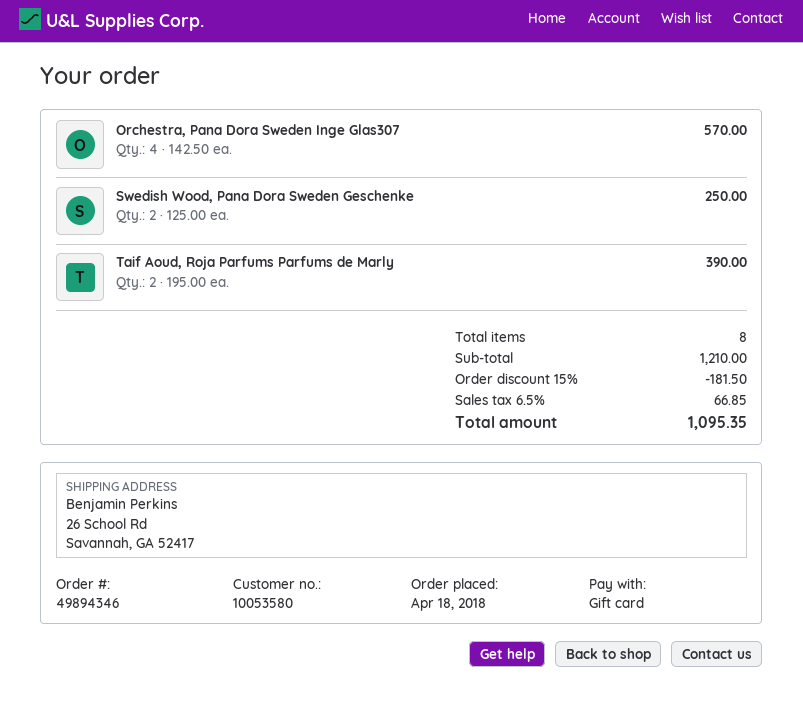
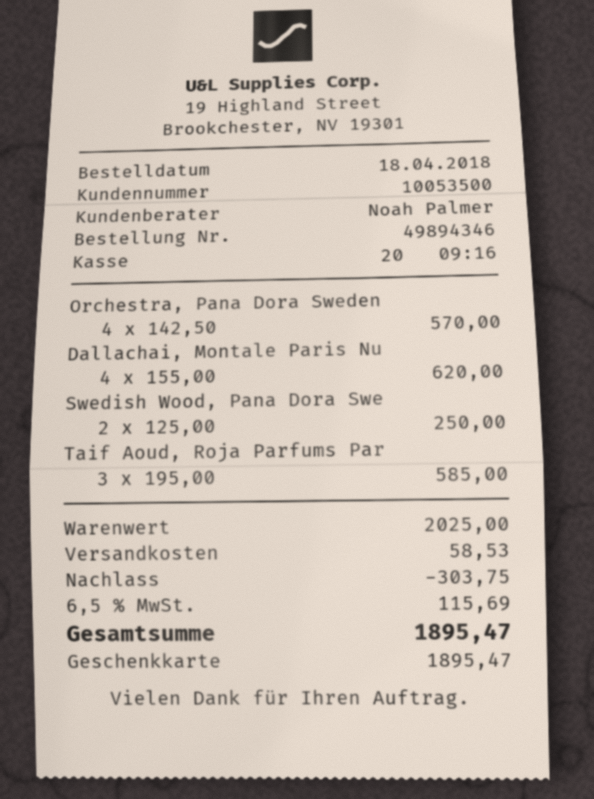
customer number: 10053580 -> 10053500
Taif Aoud, Roja Parfums Parfums de Marly: 2 x 195.00 = 390.00 -> 3 x 195.00 = 585.00
Dallachai, Montale Paris Nu: none -> 4 x 155.00 = 620.00
subtotal: 1210.00 -> 2025.00
discount: 181.50 -> 303.75
shipping: none -> 58.53
tax: 6.5% = 66.85 -> 6.5% = 115.69
total: 1095.35 -> 1895.47

